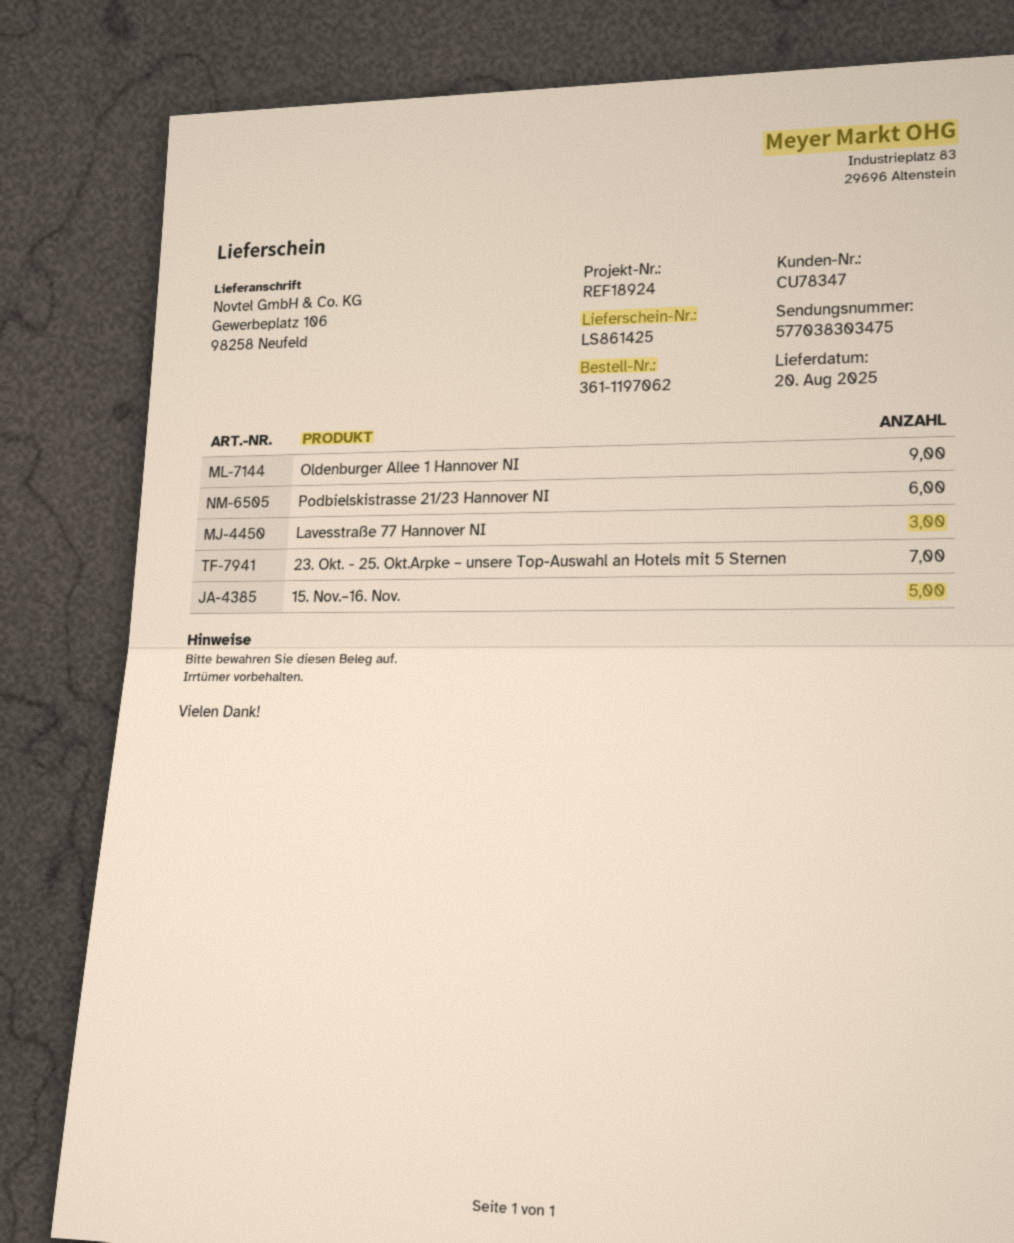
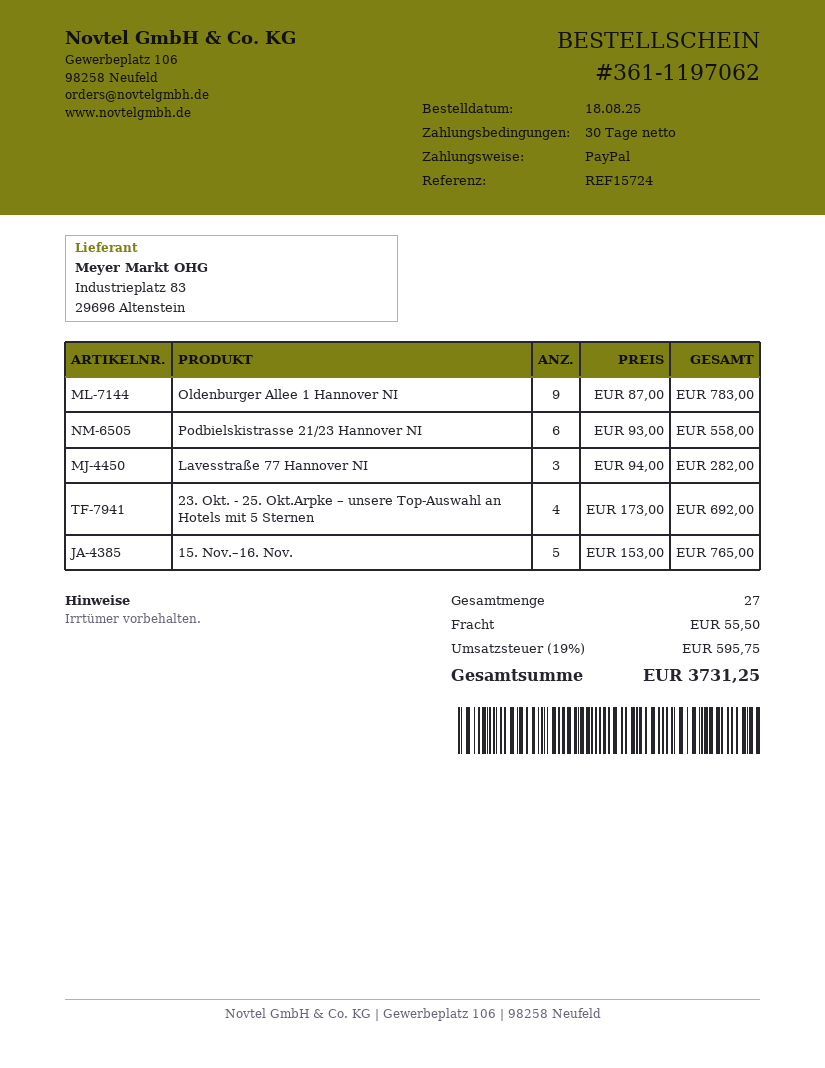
reference: REF18924 -> REF15724
23. Okt. - 25. Okt.Arpke – unsere Top-Auswahl an Hotels mit 5 Sternen: 7 -> 4

